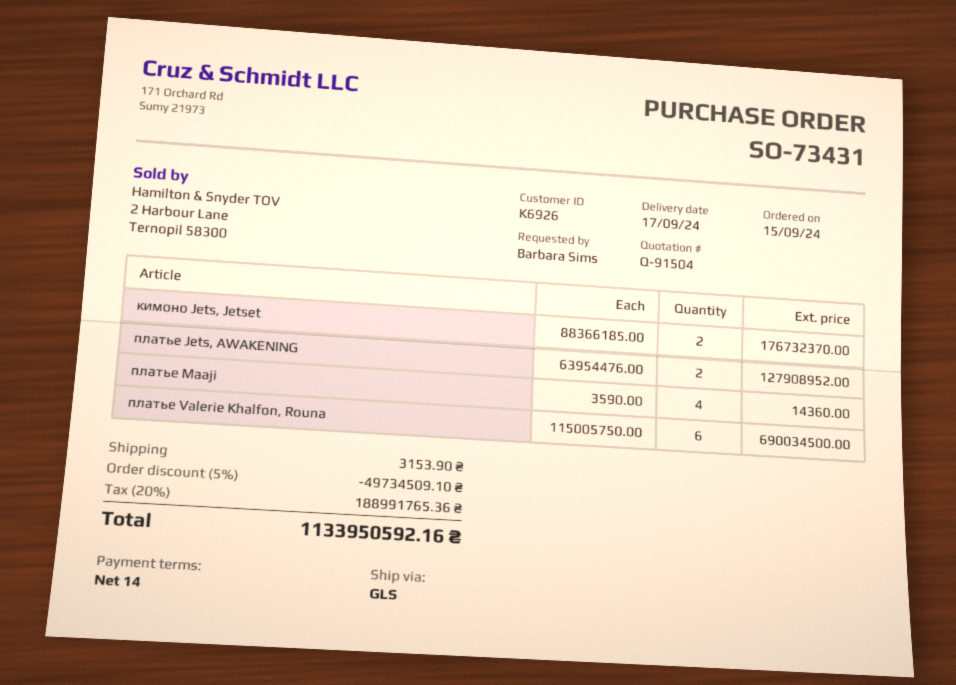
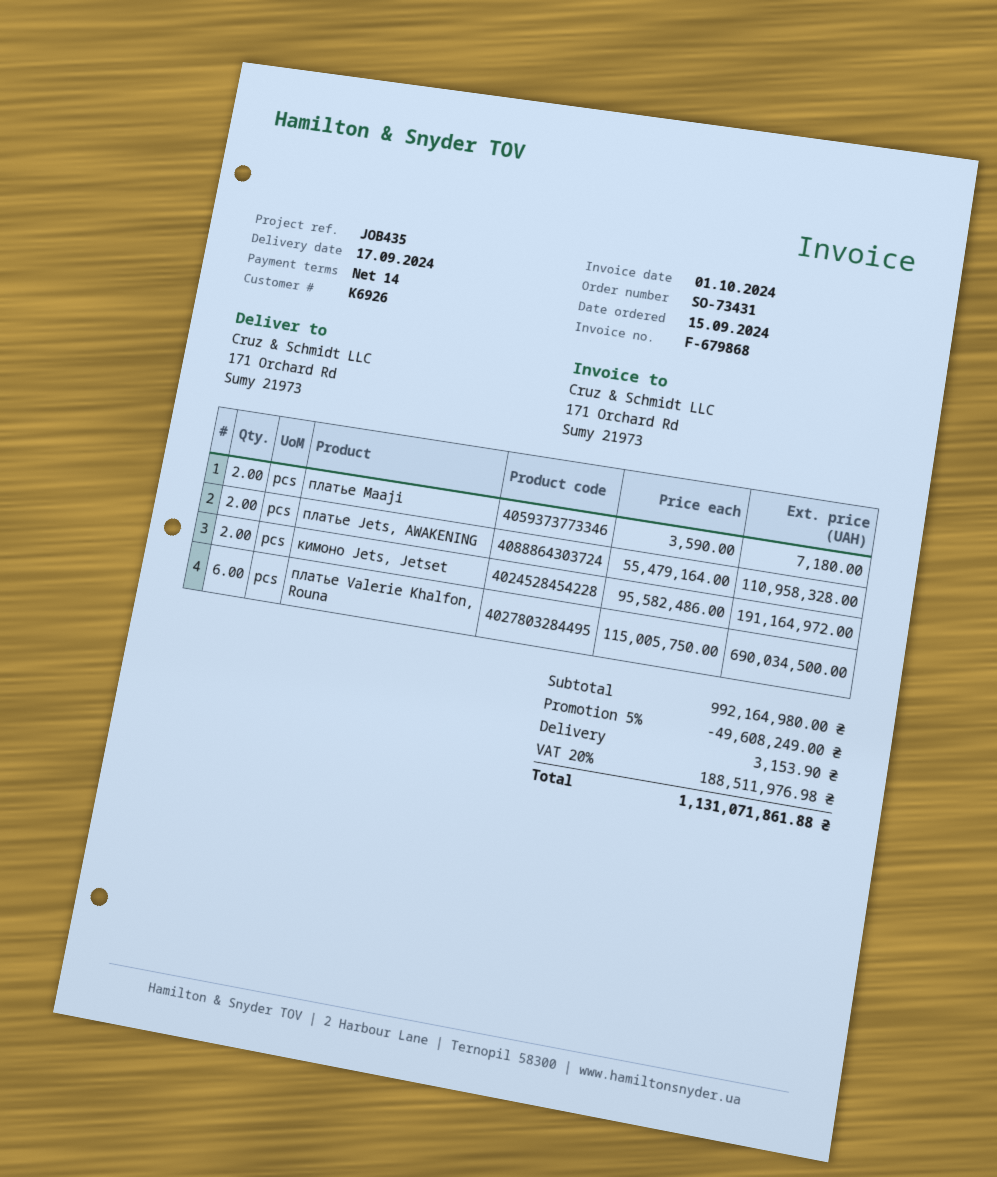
кимоно Jets, Jetset: 2 x 88366185.00 = 176732370.00 -> 2 x 95582486.00 = 191164972.00
платье Jets, AWAKENING: 2 x 63954476.00 = 127908952.00 -> 2 x 55479164.00 = 110958328.00
платье Maaji: 4 x 3590.00 = 14360.00 -> 2 x 3590.00 = 7180.00
discount: 5% = 49734509.10 -> 5% = 49608249.00
tax: 20% = 188991765.36 -> 20% = 188511976.98
total: 1133950592.16 -> 1131071861.88

